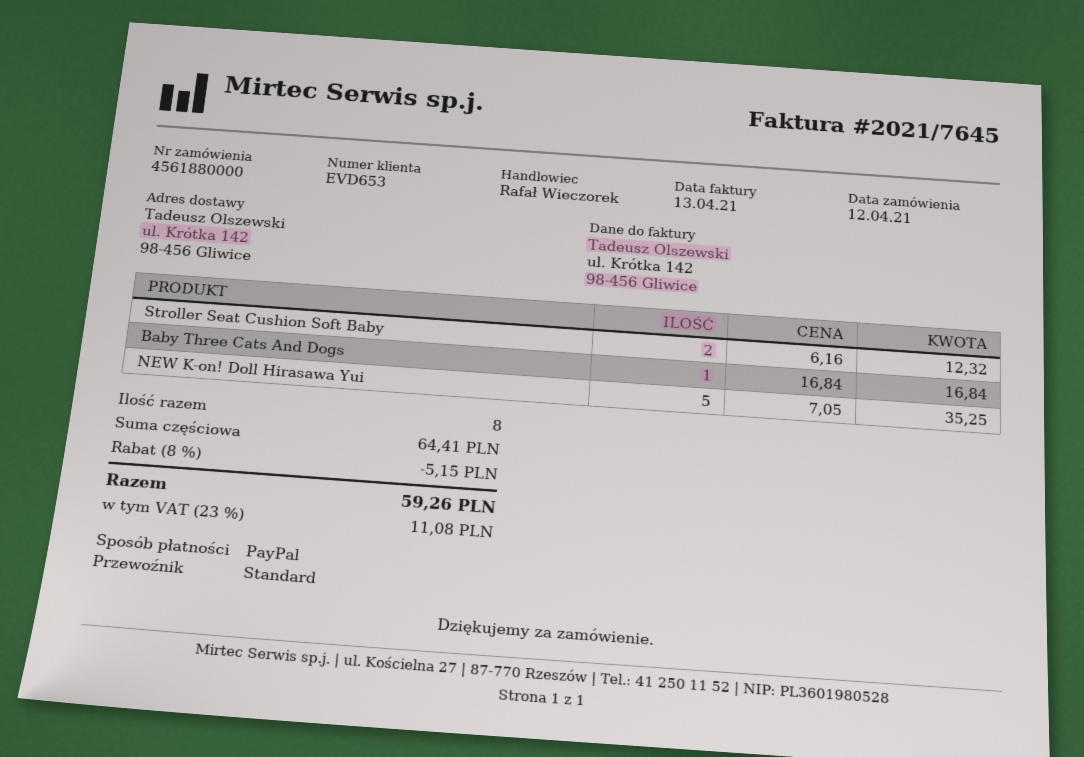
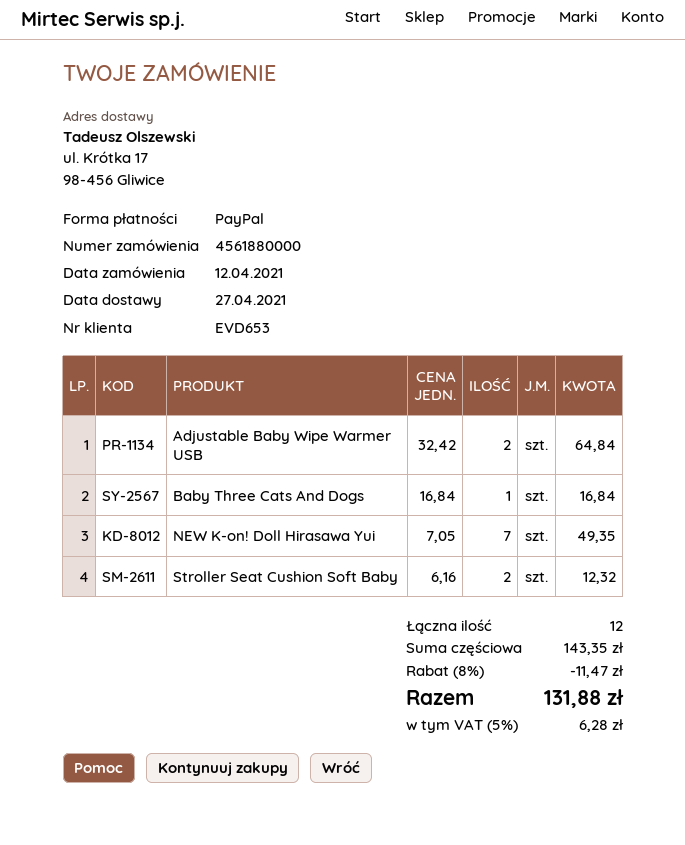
ship to: ul. Krótka 142, 98-456 Gliwice -> ul. Krótka 17, 98-456 Gliwice
NEW K-on! Doll Hirasawa Yui: 5 x 7.05 = 35.25 -> 7 x 7.05 = 49.35
Adjustable Baby Wipe Warmer USB: none -> 2 x 32.42 = 64.84
total quantity: 8 -> 12
subtotal: 64.41 -> 143.35
discount: 8% = 5.15 -> 8% = 11.47
tax: 23% = 11.08 -> 5% = 6.28
total: 59.26 -> 131.88

